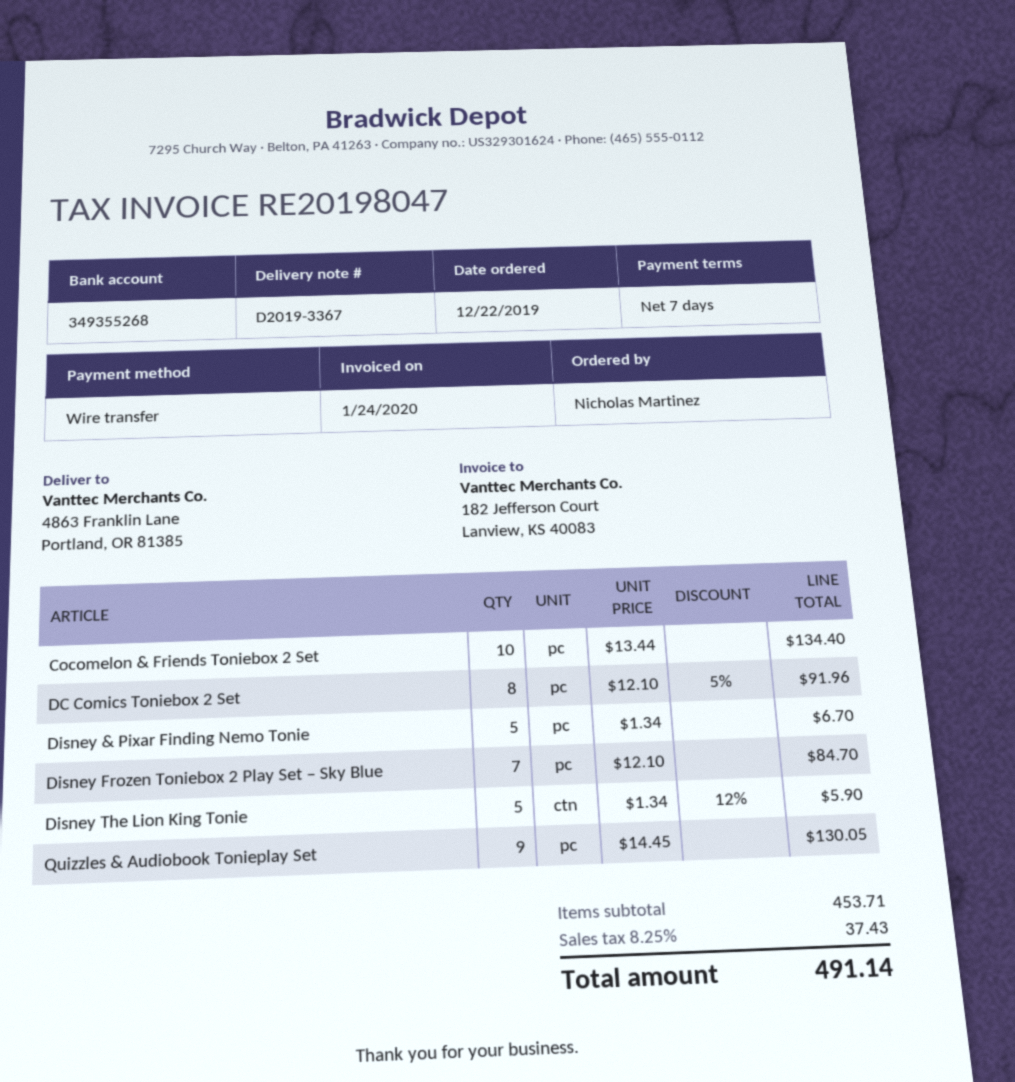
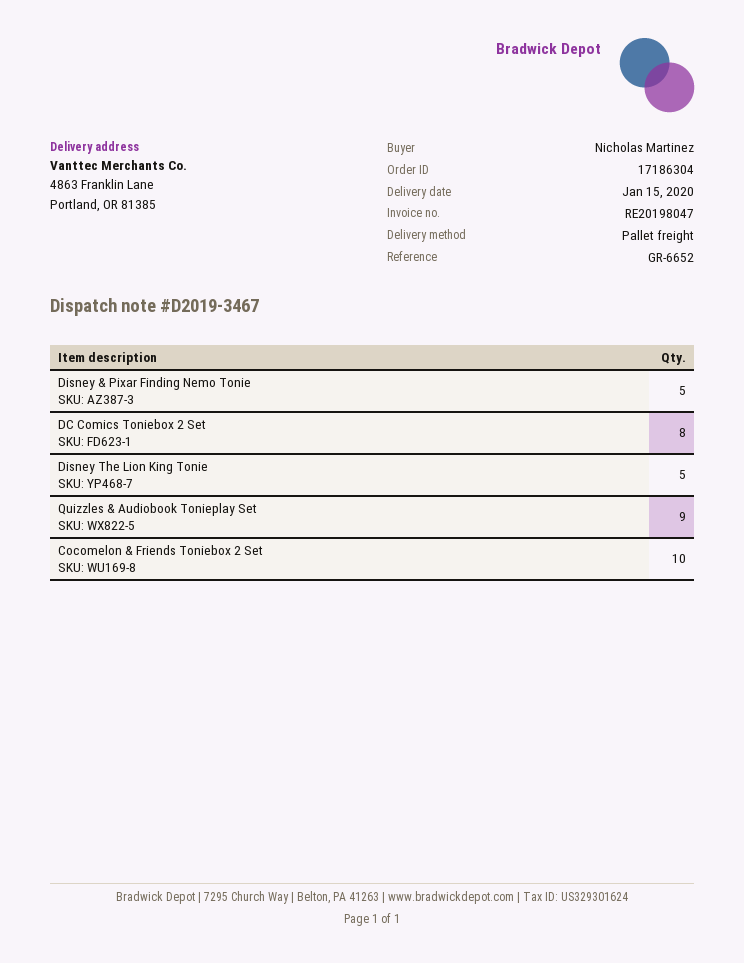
delivery note number: D2019-3367 -> D2019-3467
Disney Frozen Toniebox 2 Play Set – Sky Blue: 7 -> none

